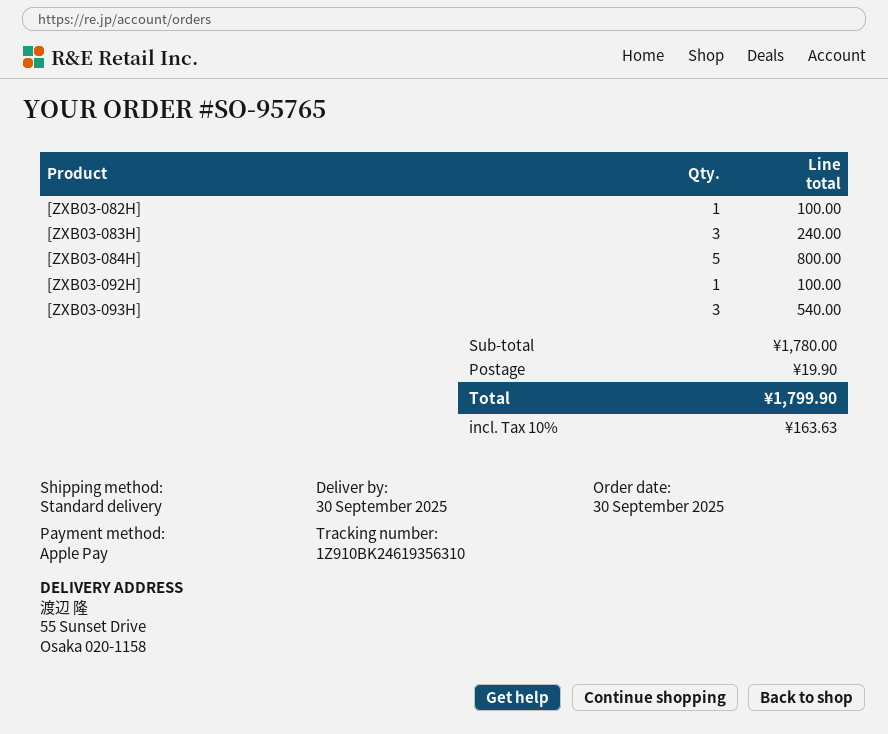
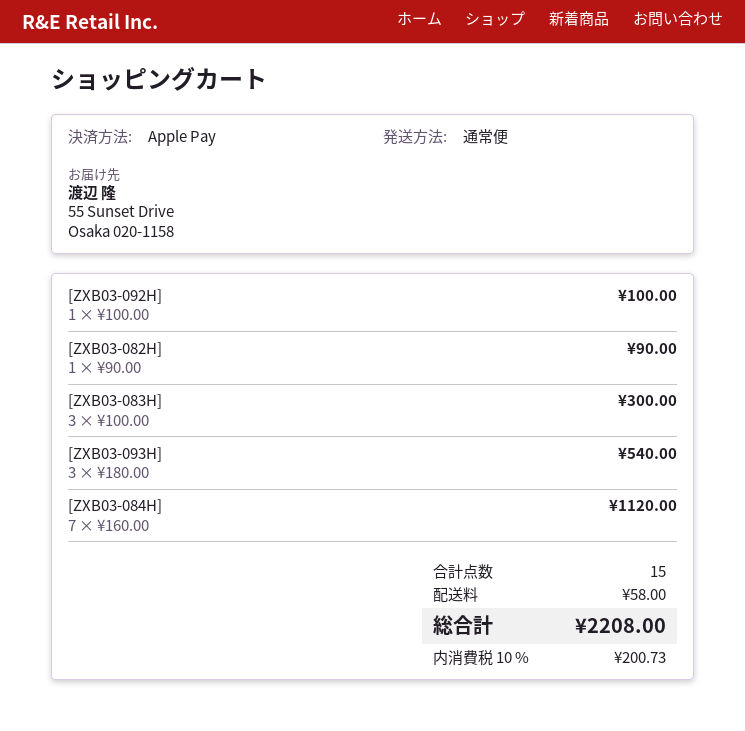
[ZXB03-082H]: 1 for 100.00 -> 1 for 90.00
[ZXB03-083H]: 3 for 240.00 -> 3 for 300.00
[ZXB03-084H]: 5 for 800.00 -> 7 for 1120.00
shipping: 19.90 -> 58.00
tax: 10% = 163.63 -> 10% = 200.73
total: 1799.90 -> 2208.00

